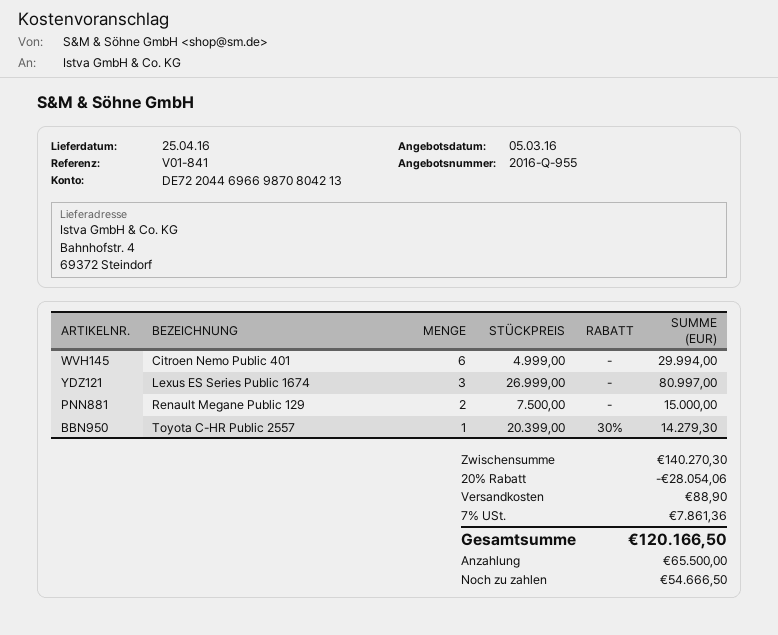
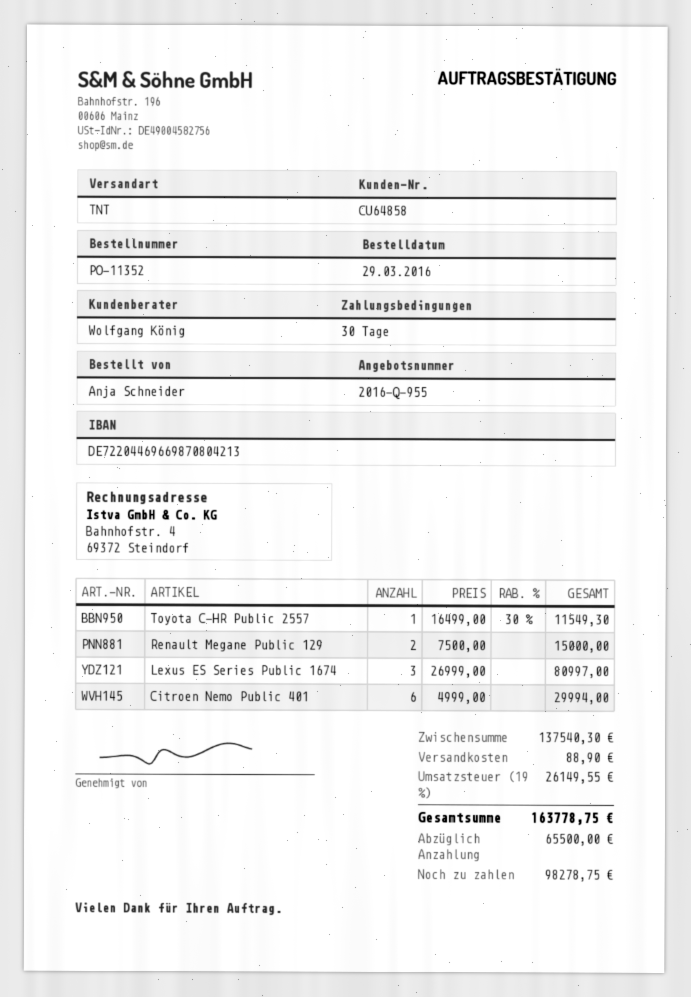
Toyota C-HR Public 2557: 1 x 20399.00 - 30% = 14279.30 -> 1 x 16499.00 - 30% = 11549.30
subtotal: 140270.30 -> 137540.30
discount: 20% = 28054.06 -> none
tax: 7% = 7861.36 -> 19% = 26149.55
total: 120166.50 -> 163778.75
balance: 54666.50 -> 98278.75

